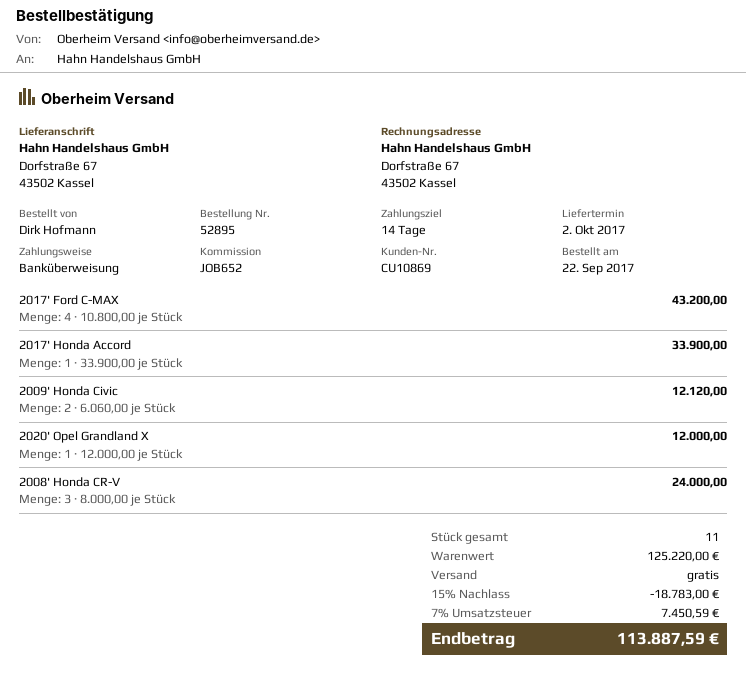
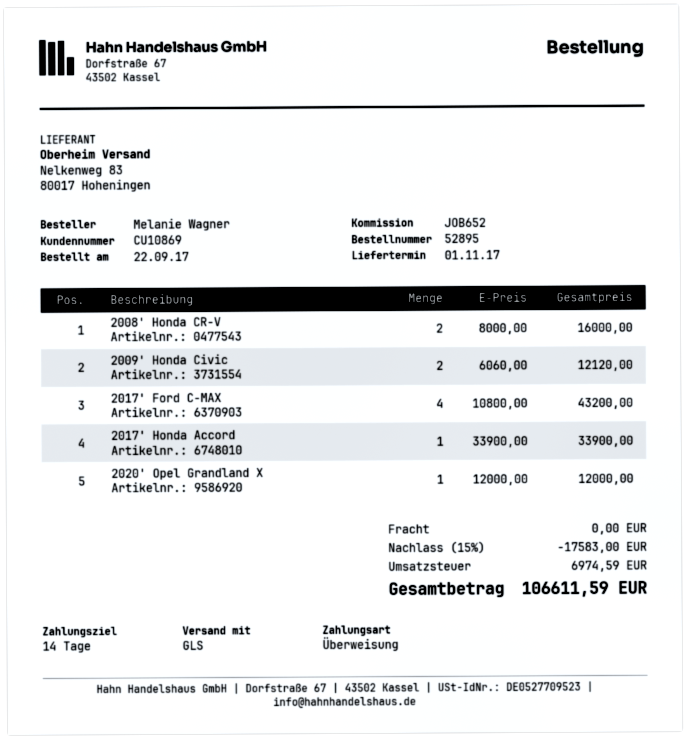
delivery date: 2017-10-02 -> 2017-11-01
ordered by: Dirk Hofmann -> Melanie Wagner
2008' Honda CR-V: 3 x 8000.00 = 24000.00 -> 2 x 8000.00 = 16000.00
discount: 15% = 18783.00 -> 15% = 17583.00
tax: 7450.59 -> 6974.59
total: 113887.59 -> 106611.59

